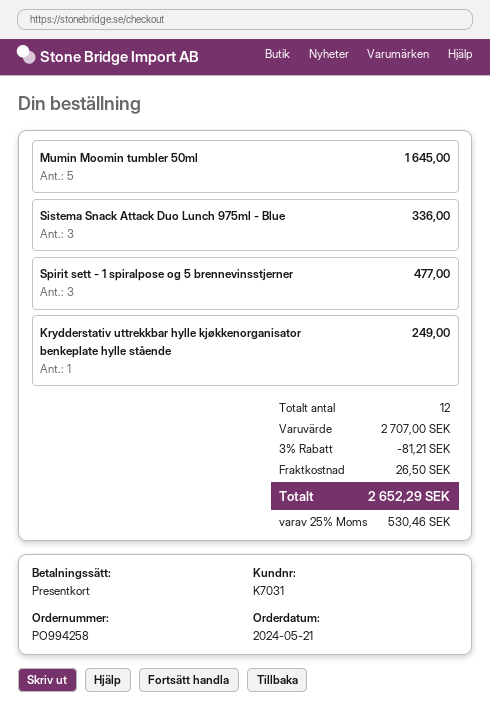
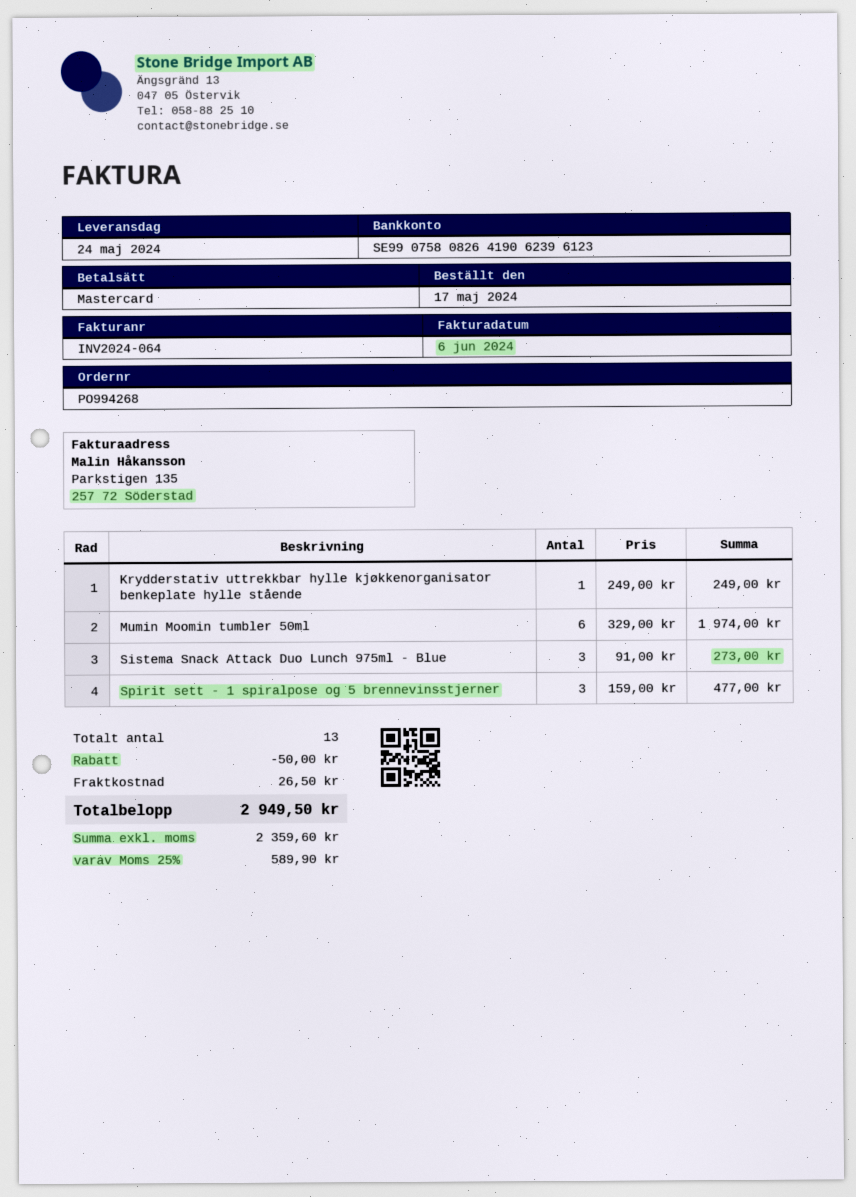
order number: PO994258 -> PO994268
order date: 2024-05-21 -> 2024-05-17
payment method: gift card -> Mastercard
Mumin Moomin tumbler 50ml: 5 for 1645.00 -> 6 for 1974.00
Sistema Snack Attack Duo Lunch 975ml - Blue: 3 for 336.00 -> 3 for 273.00
total quantity: 12 -> 13
discount: 81.21 -> 50.00
tax: 25% = 530.46 -> 25% = 589.90
total: 2652.29 -> 2949.50

